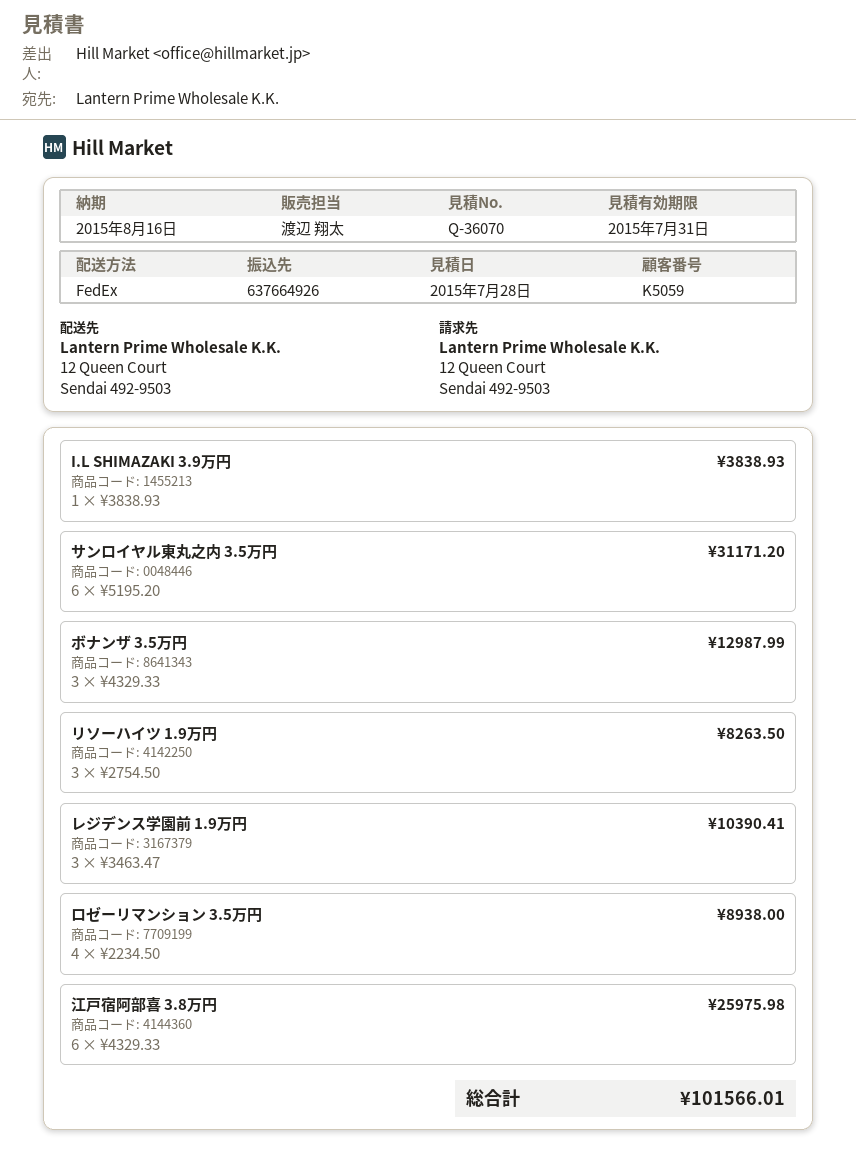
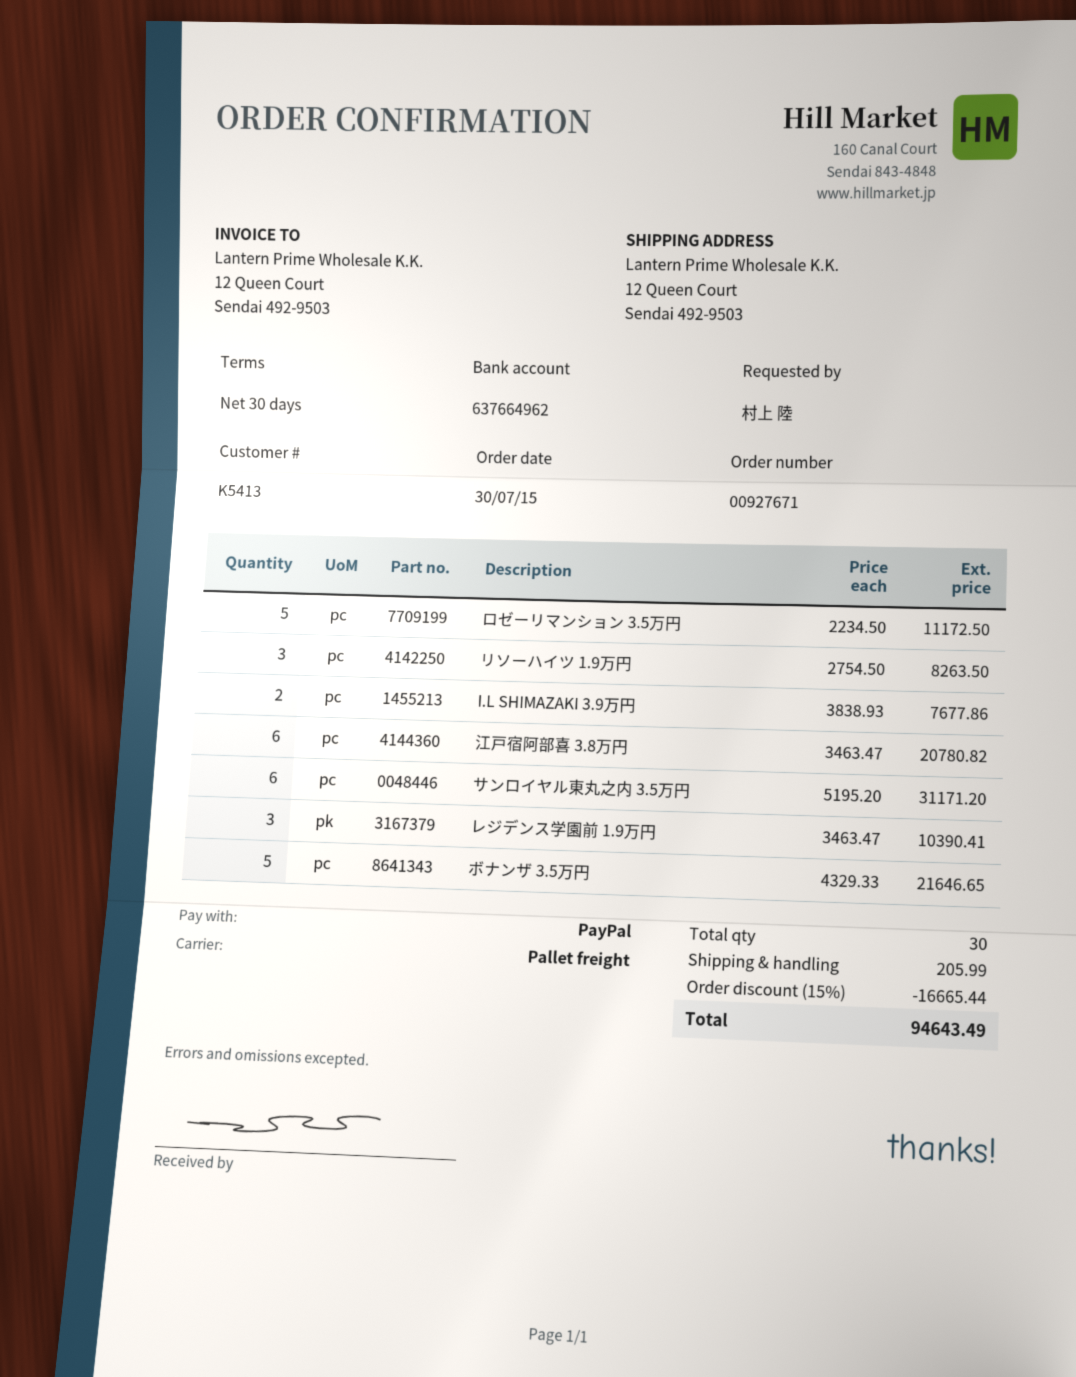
customer number: K5059 -> K5413
bank account: 637664926 -> 637664962
shipping method: FedEx -> pallet freight
I.L SHIMAZAKI 3.9万円: 1 x 3838.93 = 3838.93 -> 2 x 3838.93 = 7677.86
ボナンザ 3.5万円: 3 x 4329.33 = 12987.99 -> 5 x 4329.33 = 21646.65
ロゼーリマンション 3.5万円: 4 x 2234.50 = 8938.00 -> 5 x 2234.50 = 11172.50
江戸宿阿部喜 3.8万円: 6 x 4329.33 = 25975.98 -> 6 x 3463.47 = 20780.82
discount: none -> 15% = 16665.44
shipping: none -> 205.99
total: 101566.01 -> 94643.49

